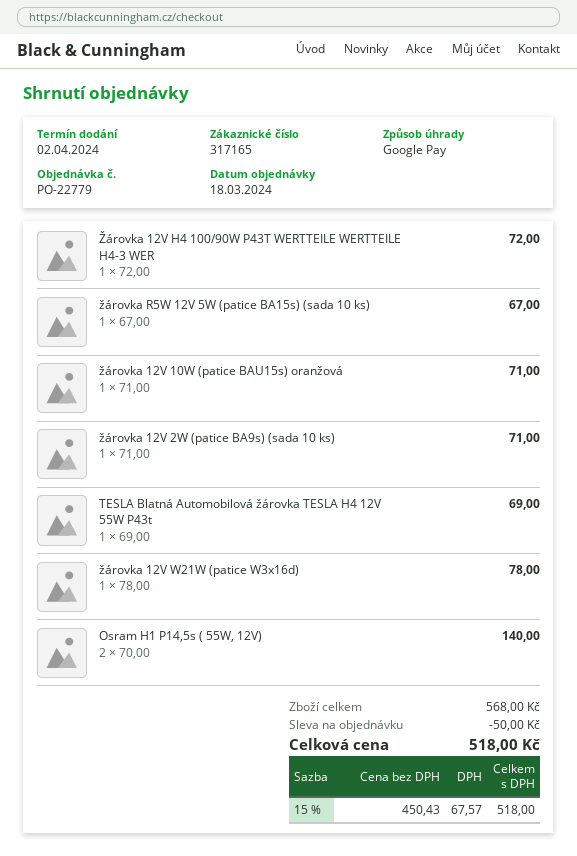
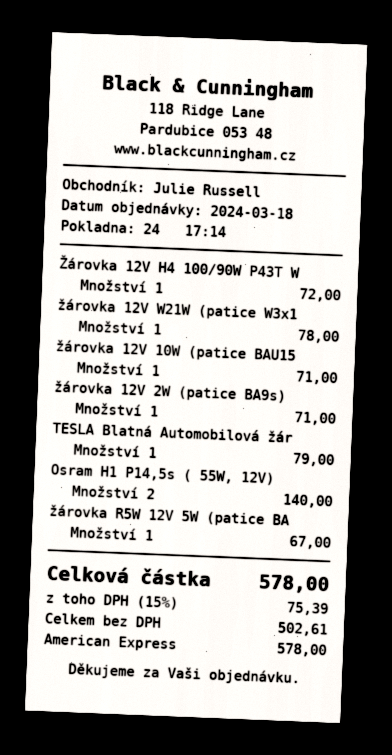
payment method: Google Pay -> American Express
TESLA Blatná Automobilová žárovka TESLA H4 12V 55W P43t: 1 for 69.00 -> 1 for 79.00
discount: 50.00 -> none
net: 450.43 -> 502.61
tax: 15% = 67.57 -> 15% = 75.39
total: 518.00 -> 578.00

